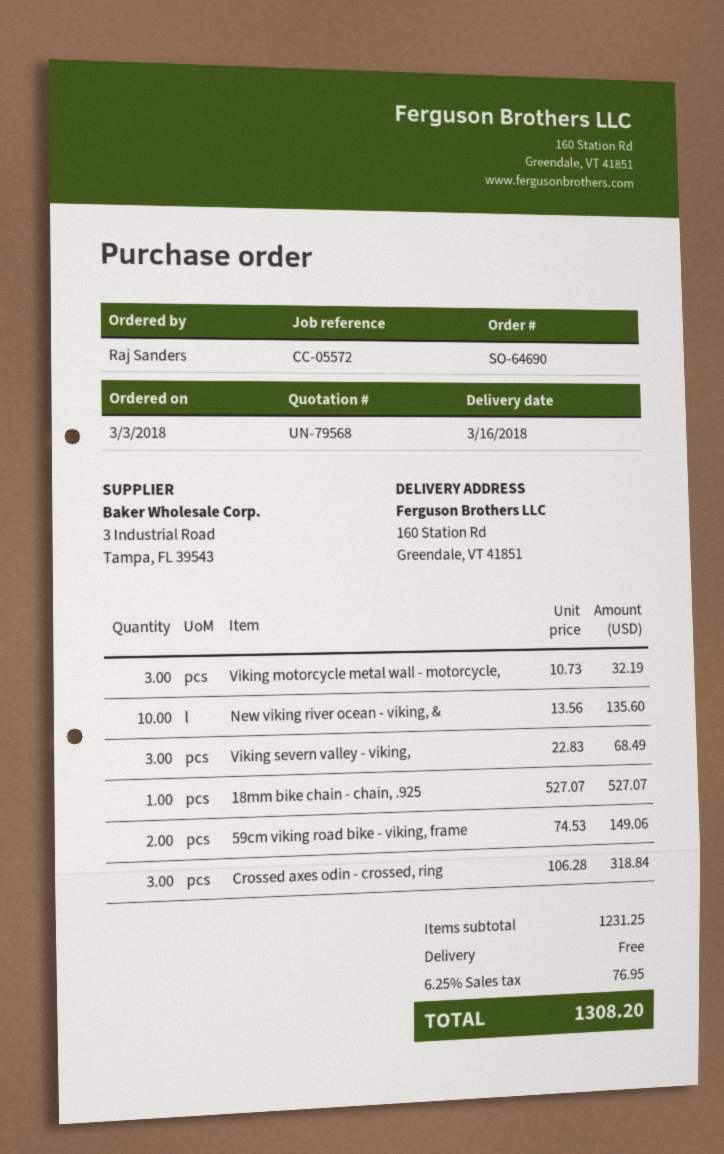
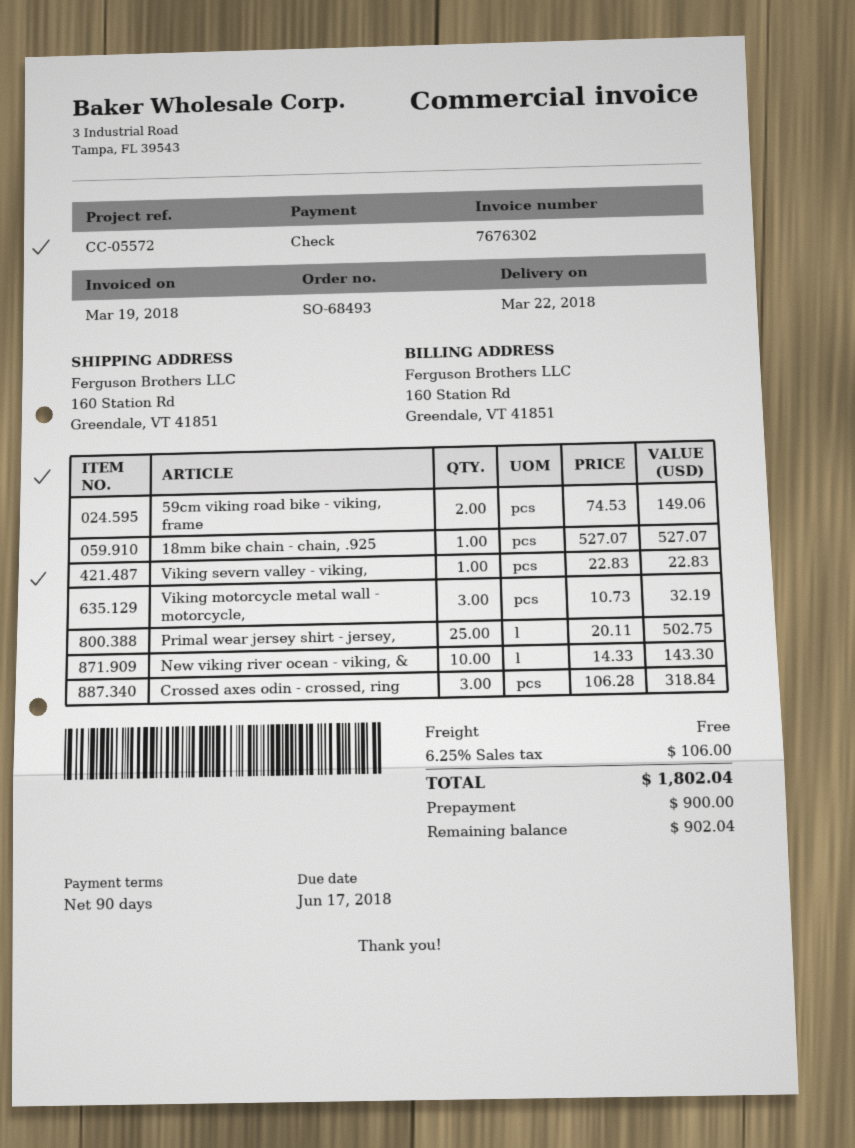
order number: SO-64690 -> SO-68493
delivery date: 2018-03-16 -> 2018-03-22
New viking river ocean - viking, &: 10 x 13.56 = 135.60 -> 10 x 14.33 = 143.30
Viking severn valley - viking,: 3 x 22.83 = 68.49 -> 1 x 22.83 = 22.83
Primal wear jersey shirt - jersey,: none -> 25 x 20.11 = 502.75
tax: 6.25% = 76.95 -> 6.25% = 106.00
total: 1308.20 -> 1802.04

